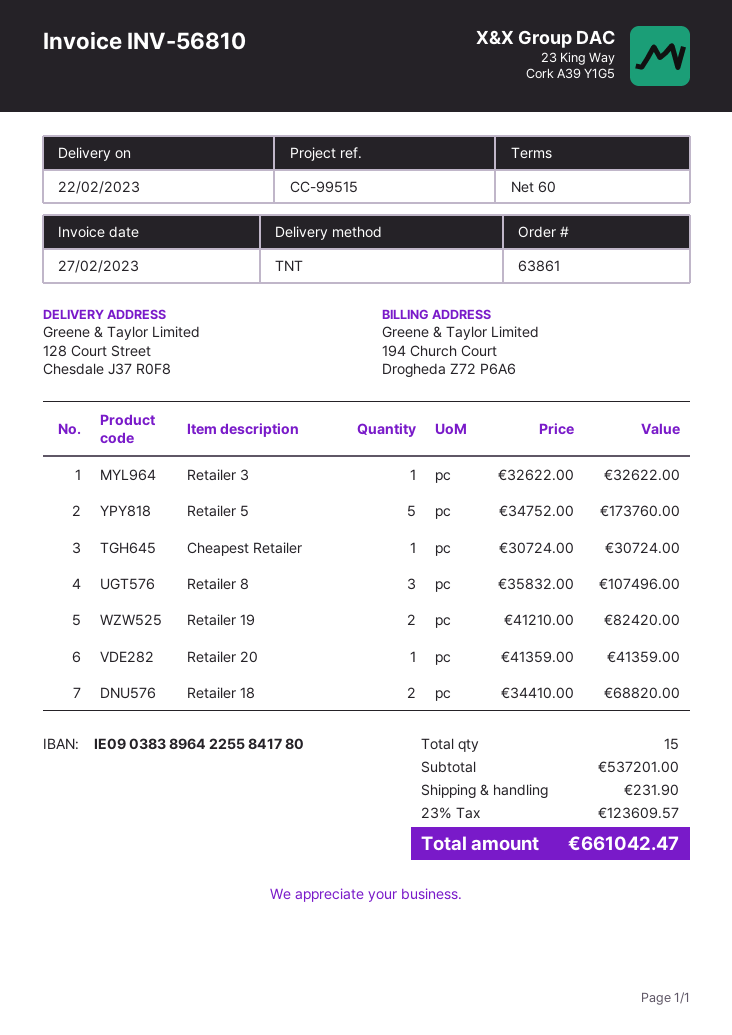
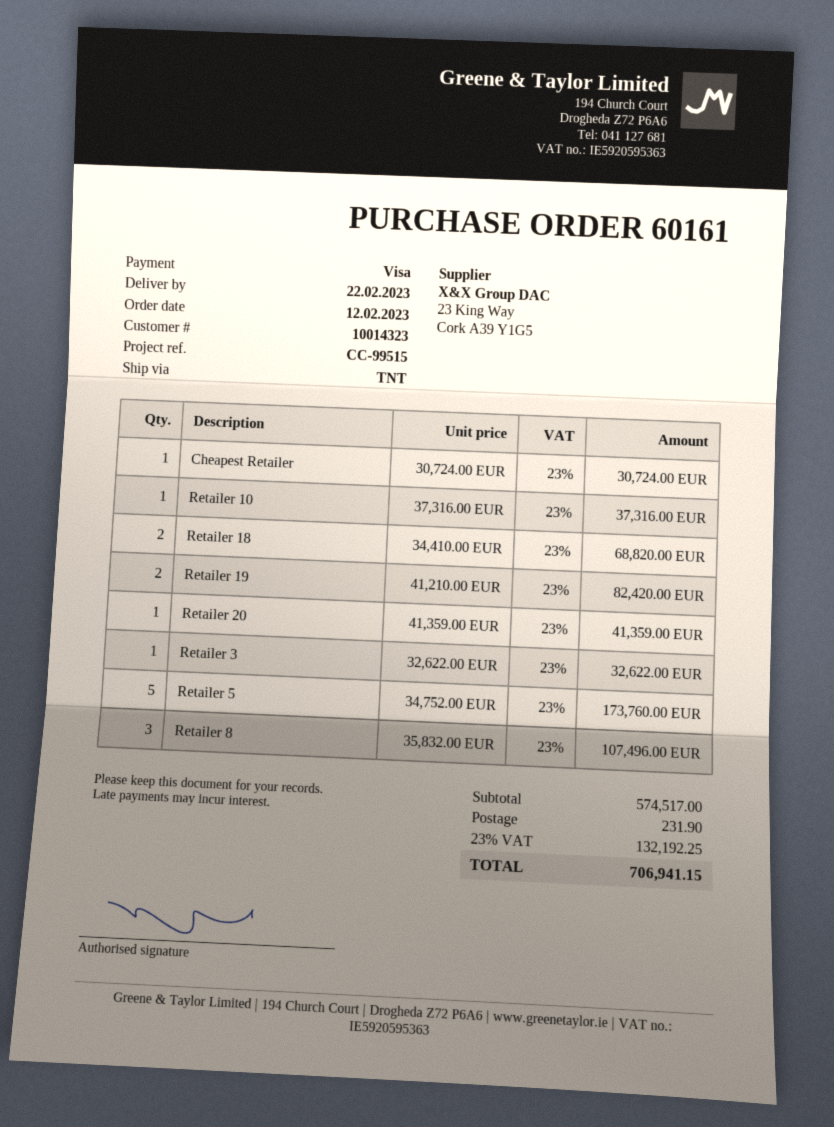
order number: 63861 -> 60161
Retailer 10: none -> 1 x 37316.00 = 37316.00
subtotal: 537201.00 -> 574517.00
tax: 23% = 123609.57 -> 23% = 132192.25
total: 661042.47 -> 706941.15

